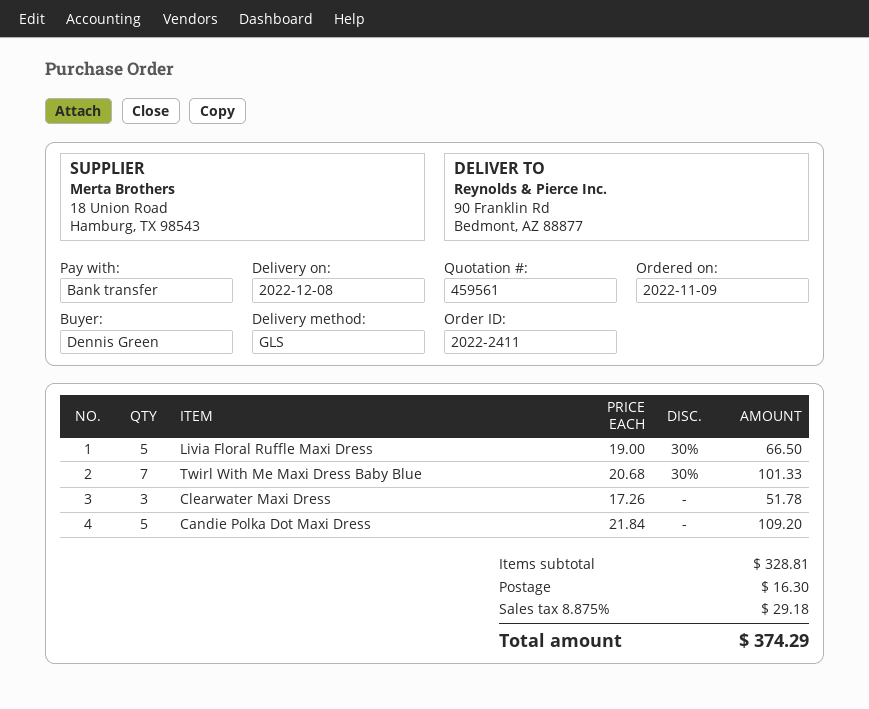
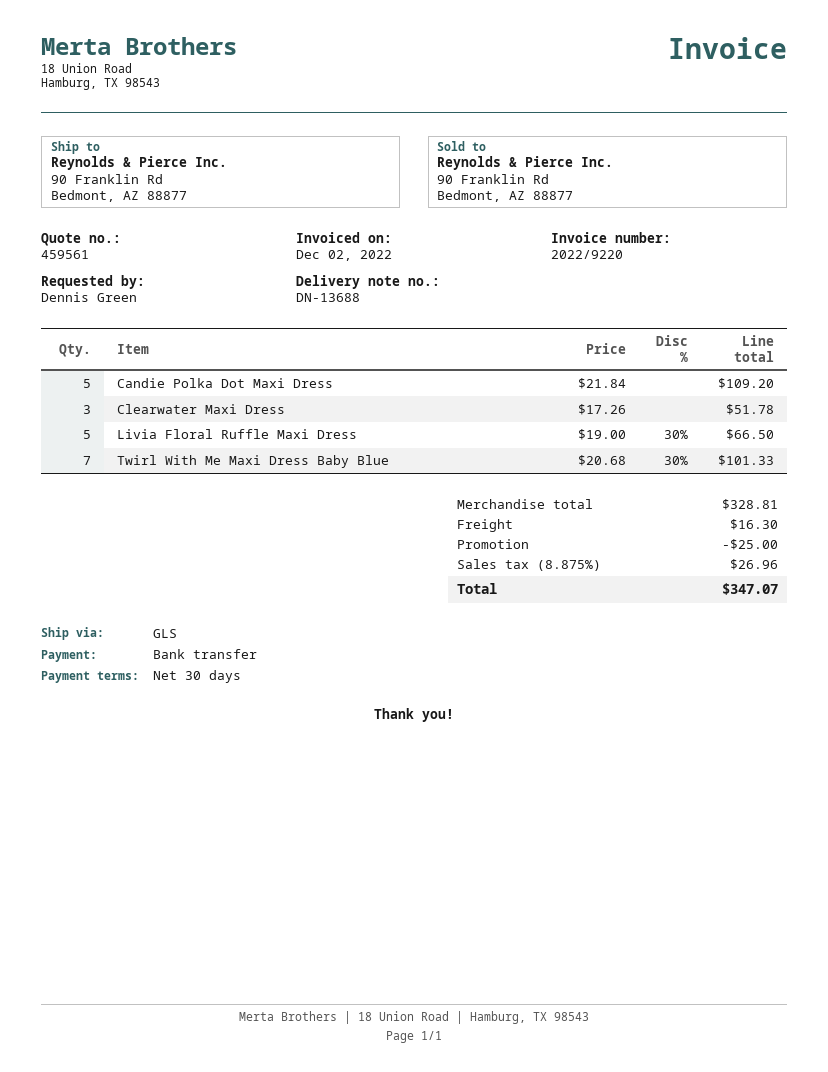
discount: none -> 25.00
tax: 8.875% = 29.18 -> 8.875% = 26.96
total: 374.29 -> 347.07

